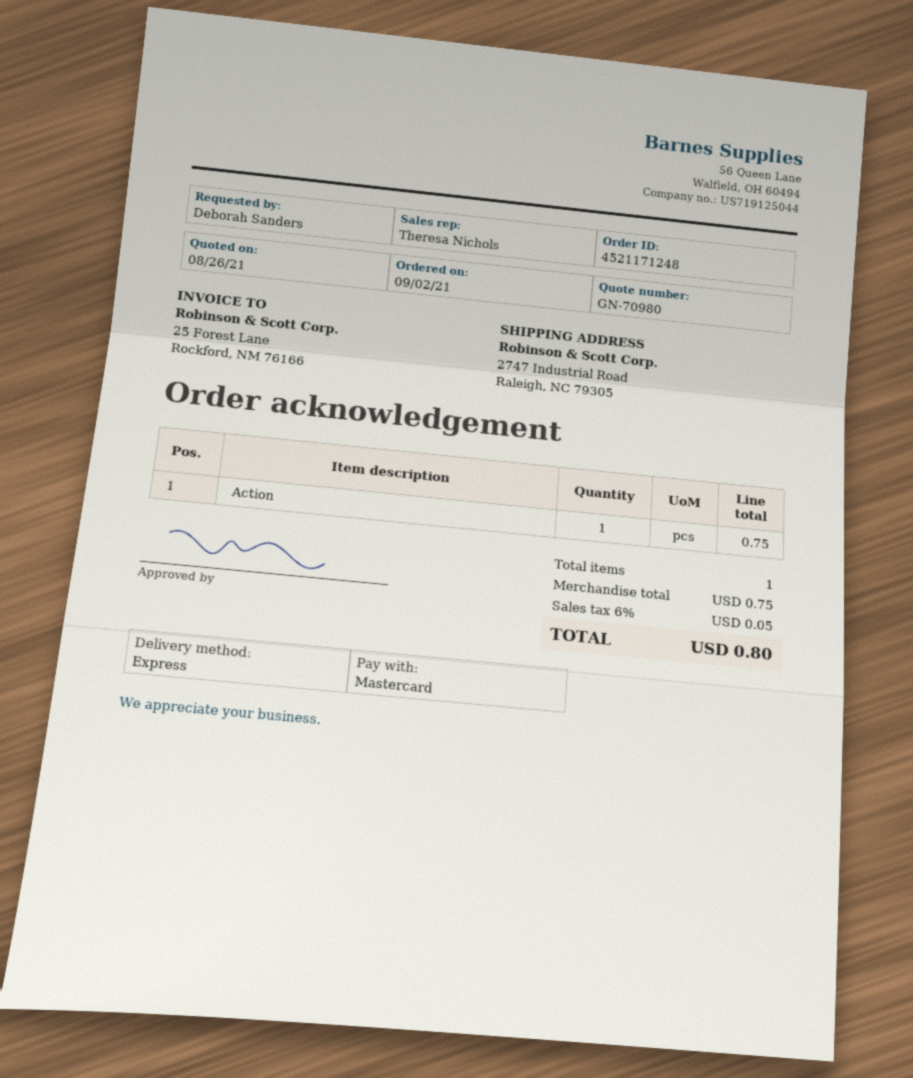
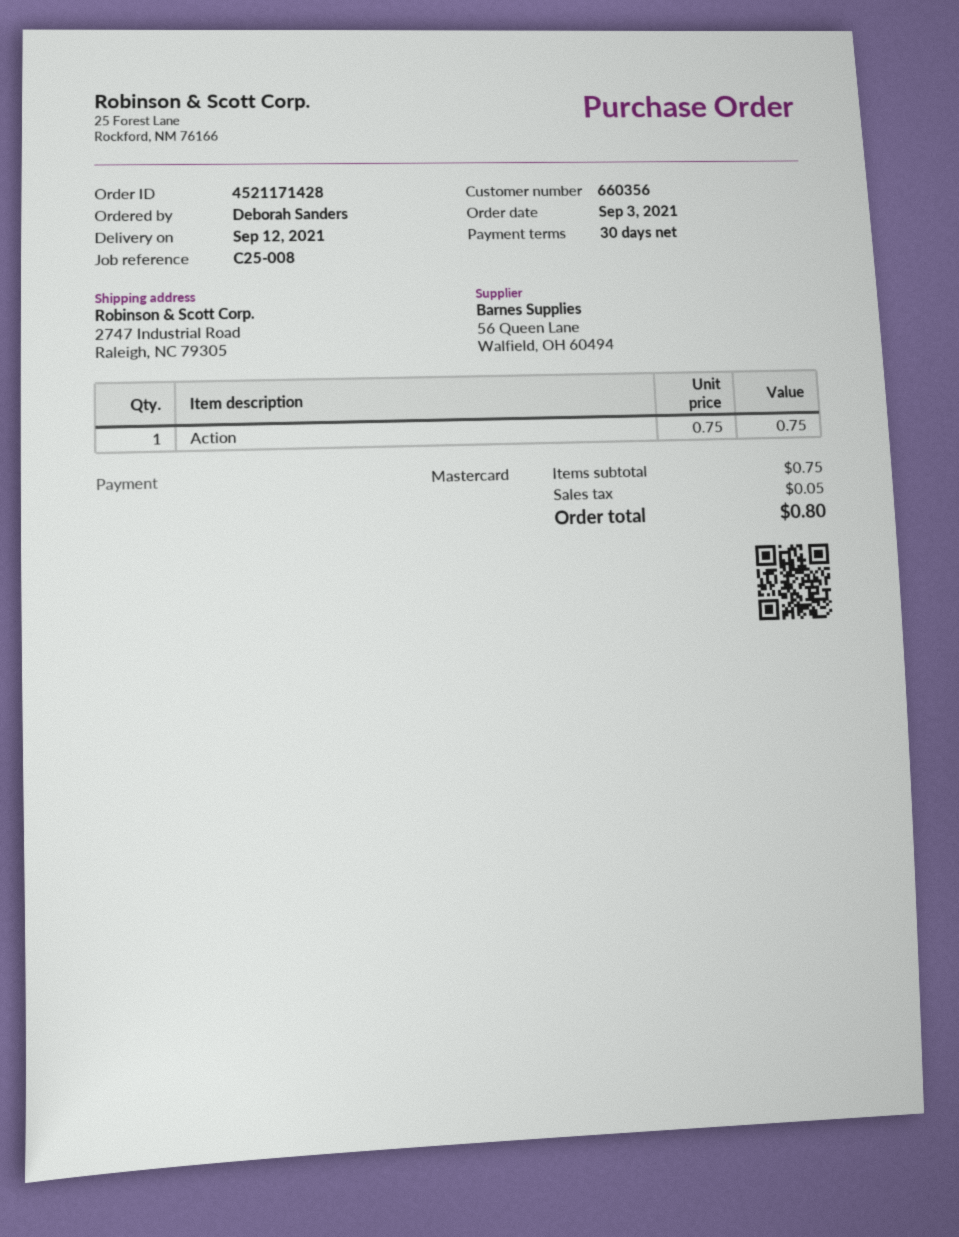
order number: 4521171248 -> 4521171428
order date: 2021-09-02 -> 2021-09-03

